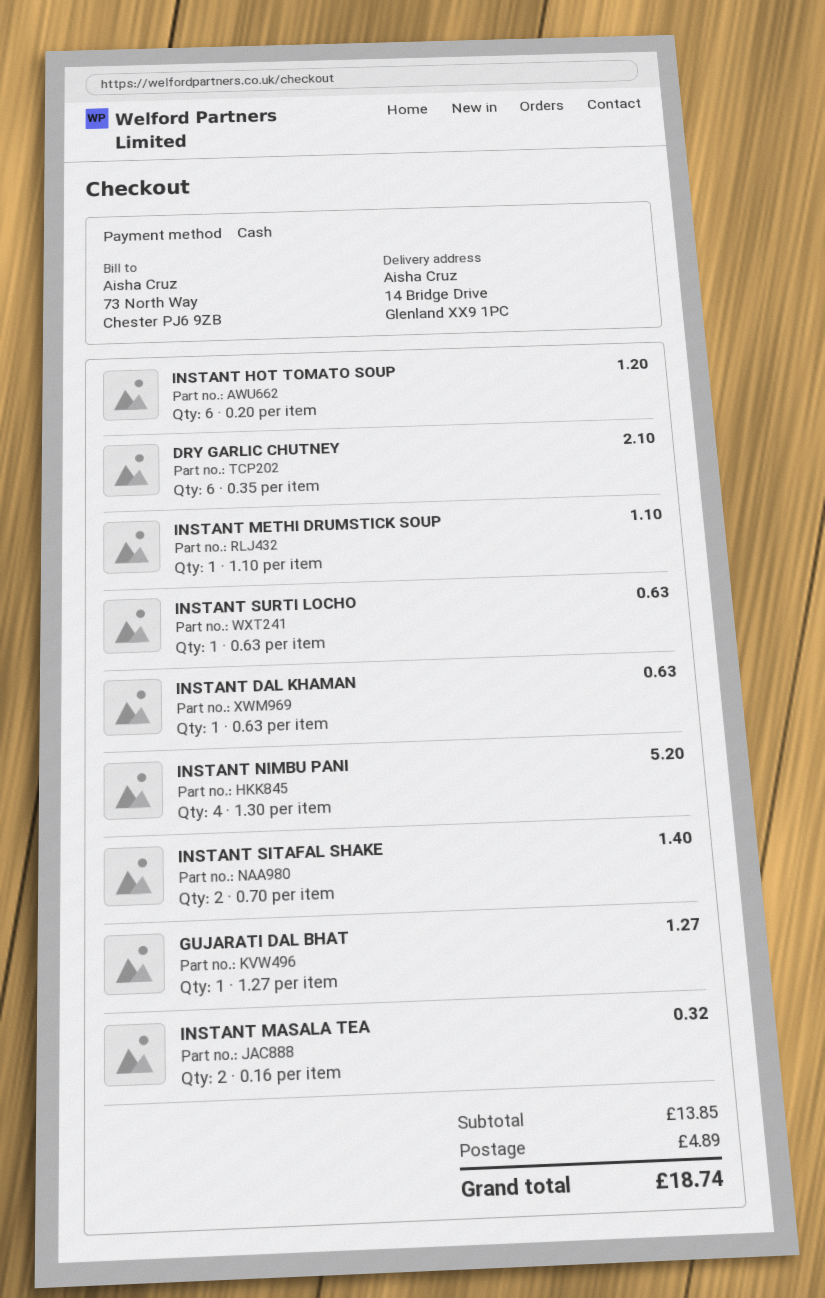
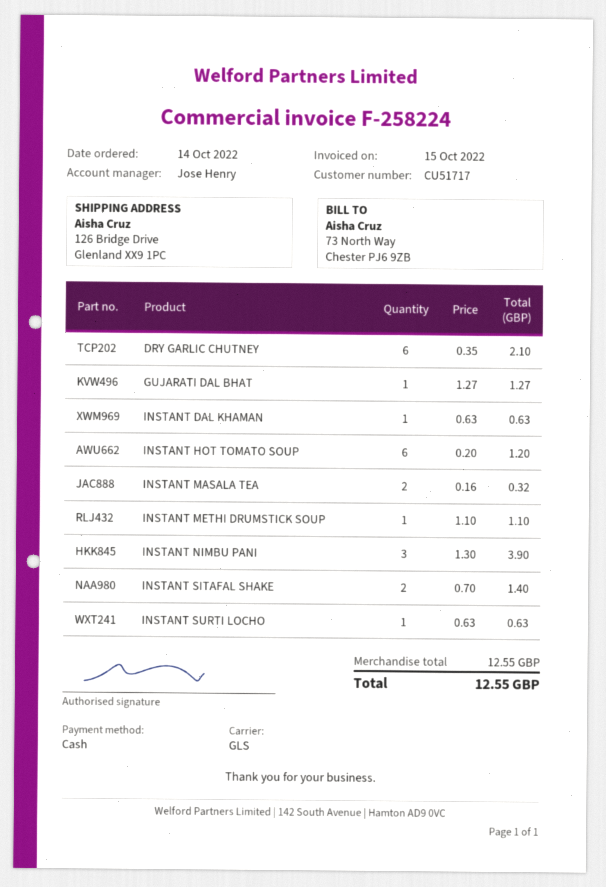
ship to: 14 Bridge Drive, Glenland XX9 1PC -> 126 Bridge Drive, Glenland XX9 1PC
INSTANT NIMBU PANI: 4 x 1.30 = 5.20 -> 3 x 1.30 = 3.90
subtotal: 13.85 -> 12.55
shipping: 4.89 -> none
total: 18.74 -> 12.55

